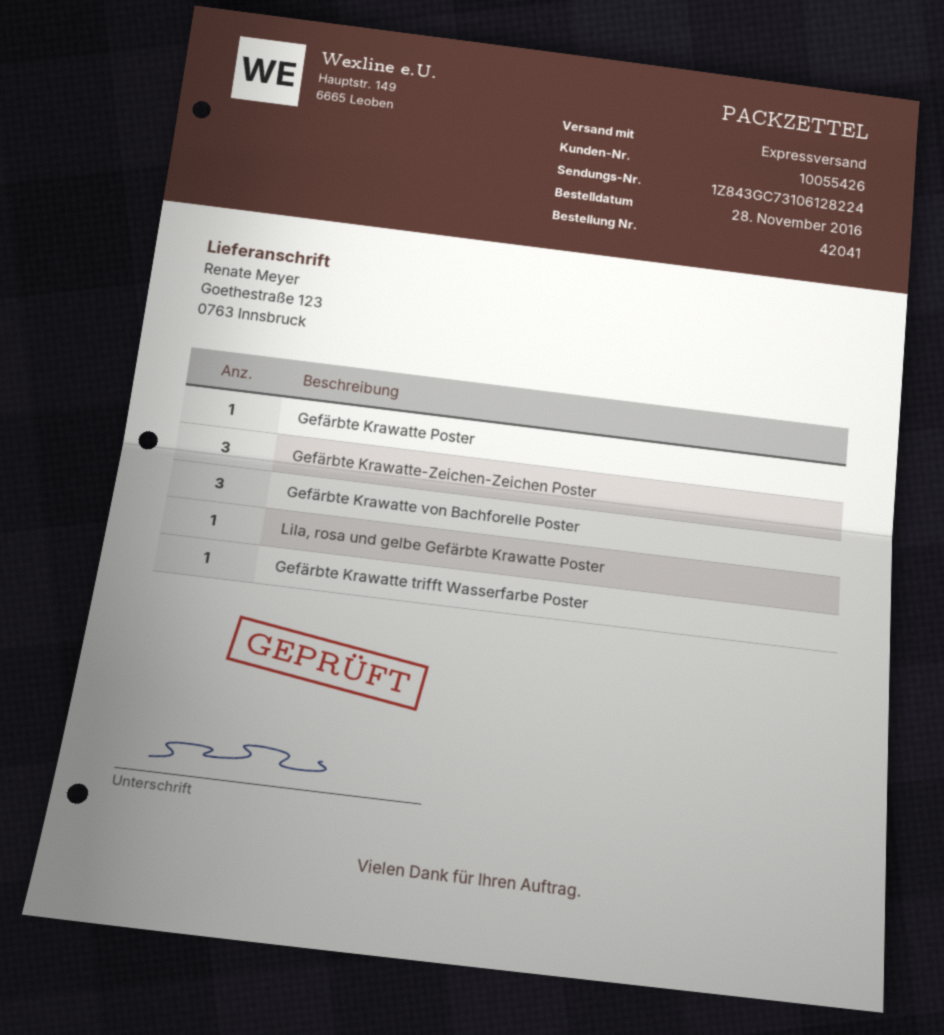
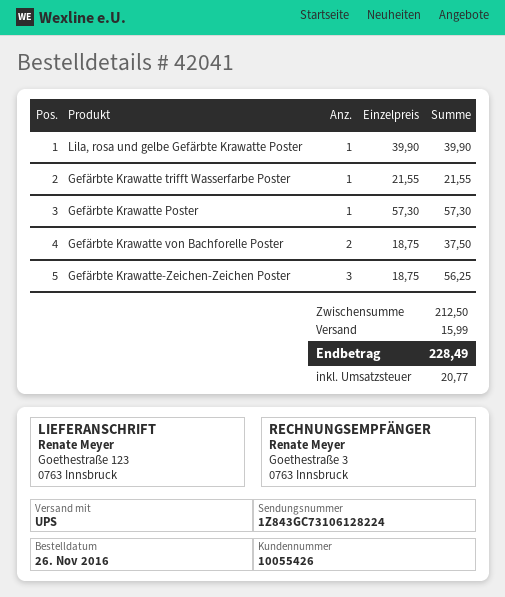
order date: 2016-11-28 -> 2016-11-26
shipping method: express -> UPS
Gefärbte Krawatte von Bachforelle Poster: 3 -> 2

